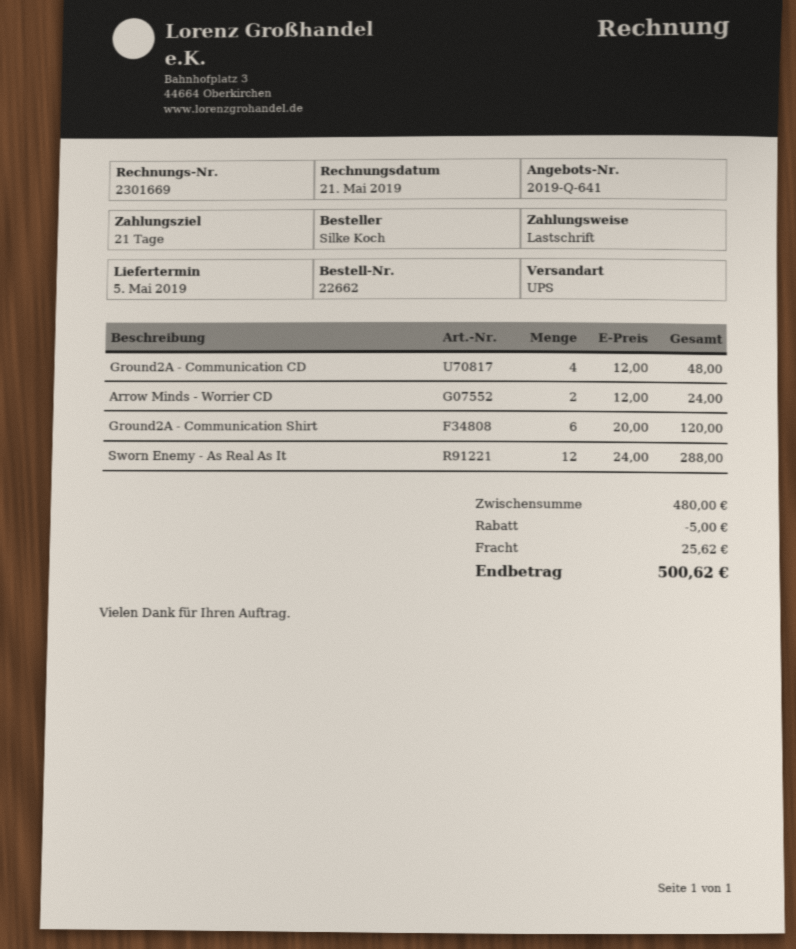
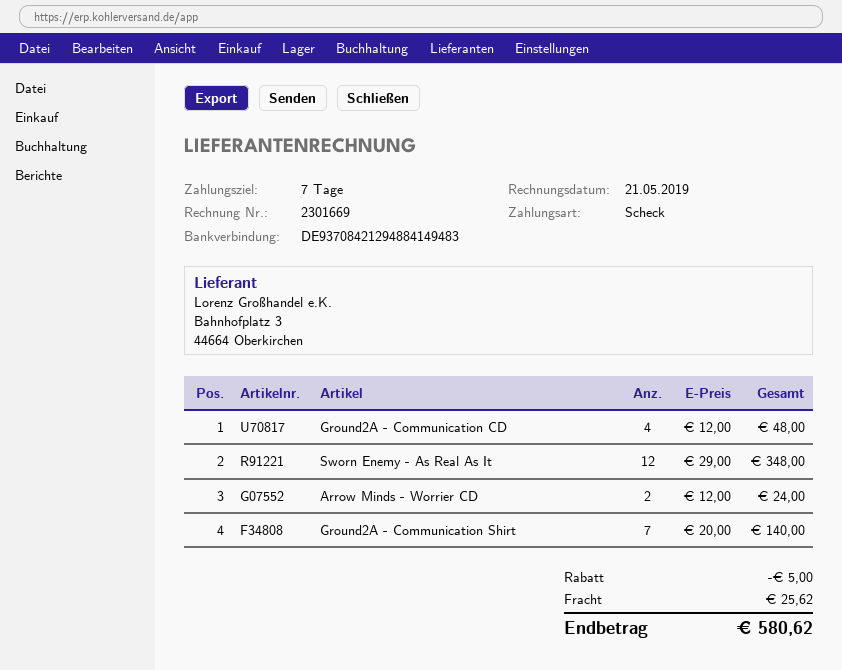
payment terms: 21 days -> 7 days
payment method: direct debit -> cheque
Ground2A - Communication Shirt: 6 x 20.00 = 120.00 -> 7 x 20.00 = 140.00
Sworn Enemy - As Real As It: 12 x 24.00 = 288.00 -> 12 x 29.00 = 348.00
total: 500.62 -> 580.62

